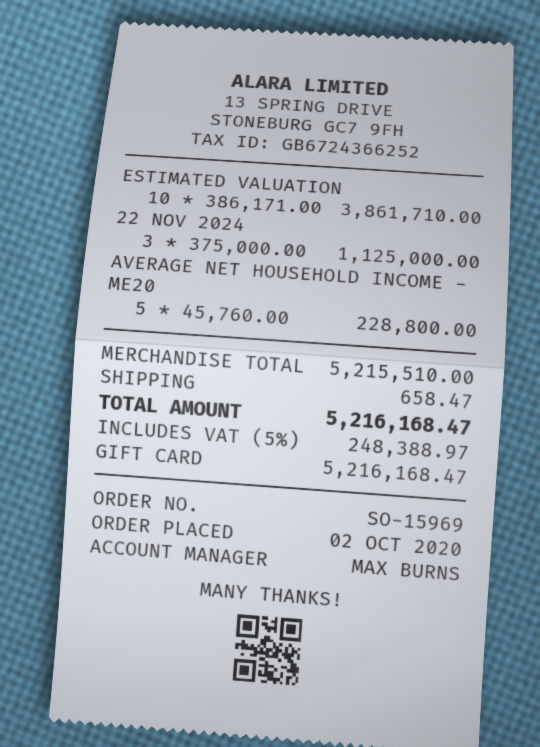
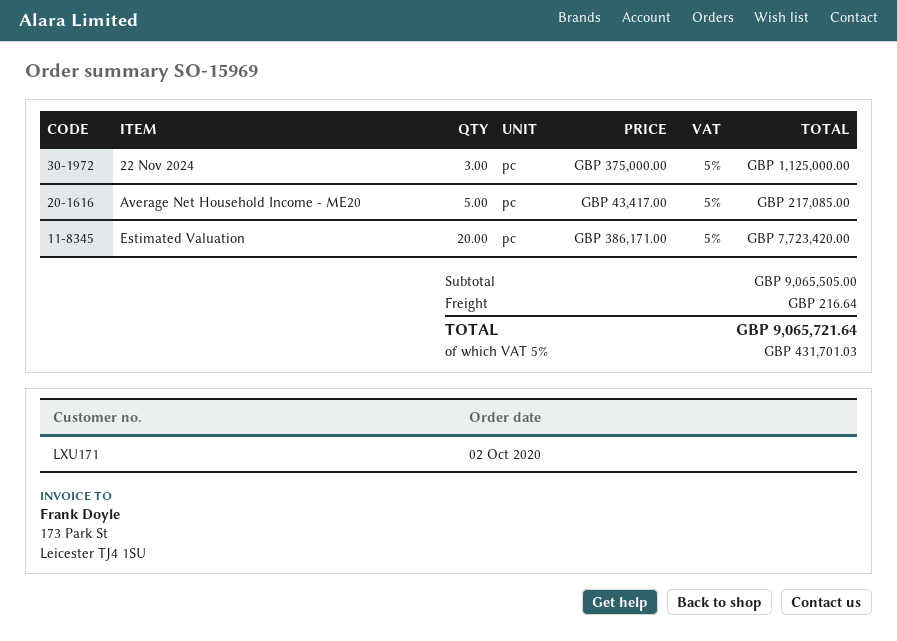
ESTIMATED VALUATION: 10 x 386171.00 = 3861710.00 -> 20 x 386171.00 = 7723420.00
AVERAGE NET HOUSEHOLD INCOME - ME20: 5 x 45760.00 = 228800.00 -> 5 x 43417.00 = 217085.00
subtotal: 5215510.00 -> 9065505.00
shipping: 658.47 -> 216.64
tax: 5% = 248388.97 -> 5% = 431701.03
total: 5216168.47 -> 9065721.64

